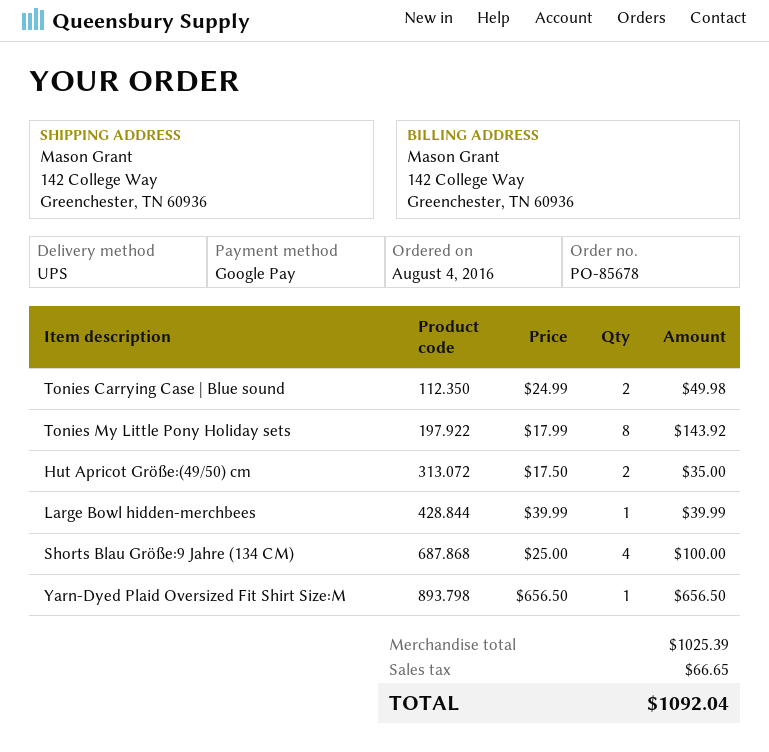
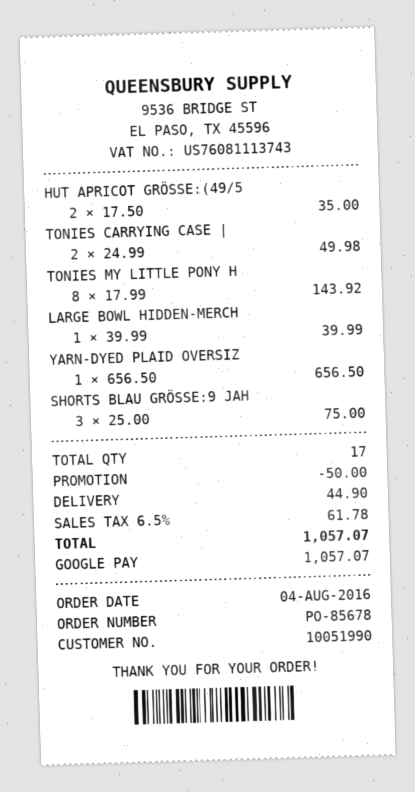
Shorts Blau Größe:9 Jahre (134 CM): 4 x 25.00 = 100.00 -> 3 x 25.00 = 75.00
discount: none -> 50.00
shipping: none -> 44.90
tax: 66.65 -> 61.78
total: 1092.04 -> 1057.07

